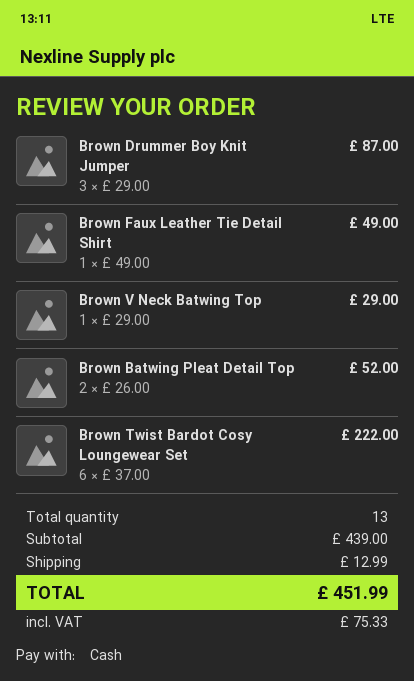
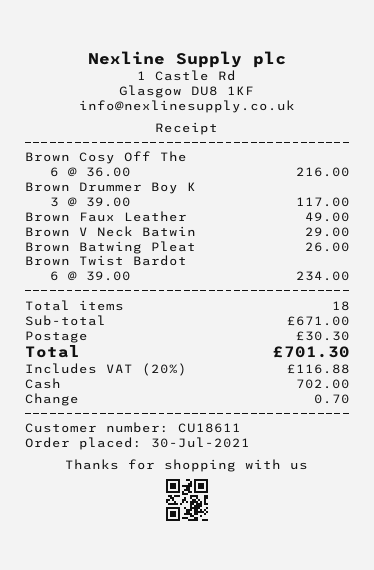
Brown Drummer Boy Knit Jumper: 3 x 29.00 = 87.00 -> 3 x 39.00 = 117.00
Brown Batwing Pleat Detail Top: 2 x 26.00 = 52.00 -> 1 x 26.00 = 26.00
Brown Twist Bardot Cosy Loungewear Set: 6 x 37.00 = 222.00 -> 6 x 39.00 = 234.00
Brown Cosy Off The: none -> 6 x 36.00 = 216.00
total quantity: 13 -> 18
subtotal: 439.00 -> 671.00
shipping: 12.99 -> 30.30
tax: 75.33 -> 116.88
total: 451.99 -> 701.30

